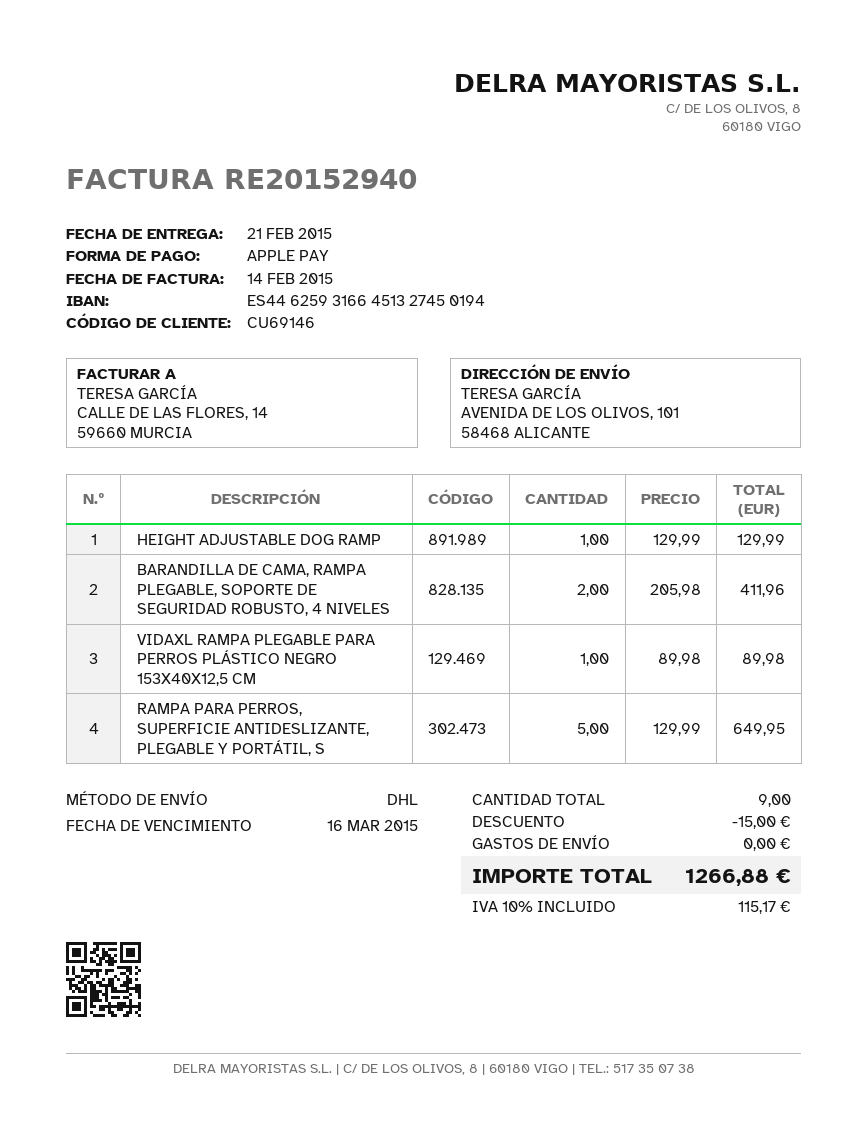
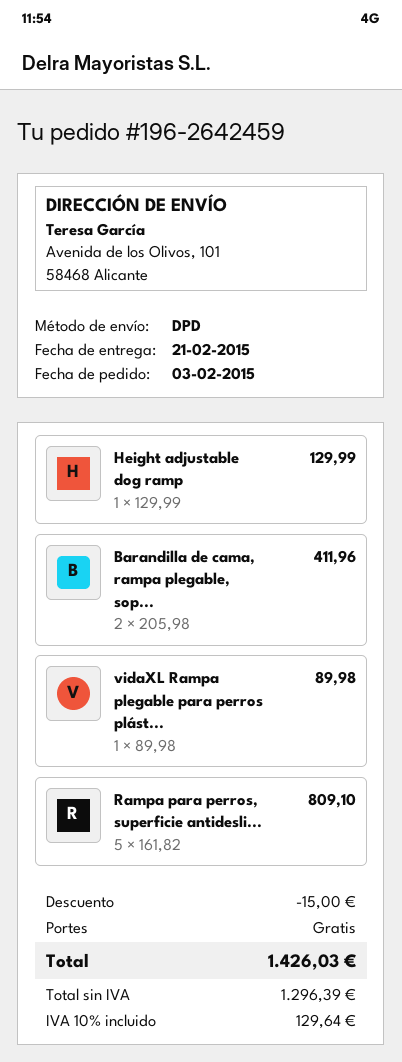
shipping method: DHL -> DPD
RAMPA PARA PERROS, SUPERFICIE ANTIDESLIZANTE, PLEGABLE Y PORTÁTIL, S: 5 x 129.99 = 649.95 -> 5 x 161.82 = 809.10
tax: 10% = 115.17 -> 10% = 129.64
total: 1266.88 -> 1426.03

